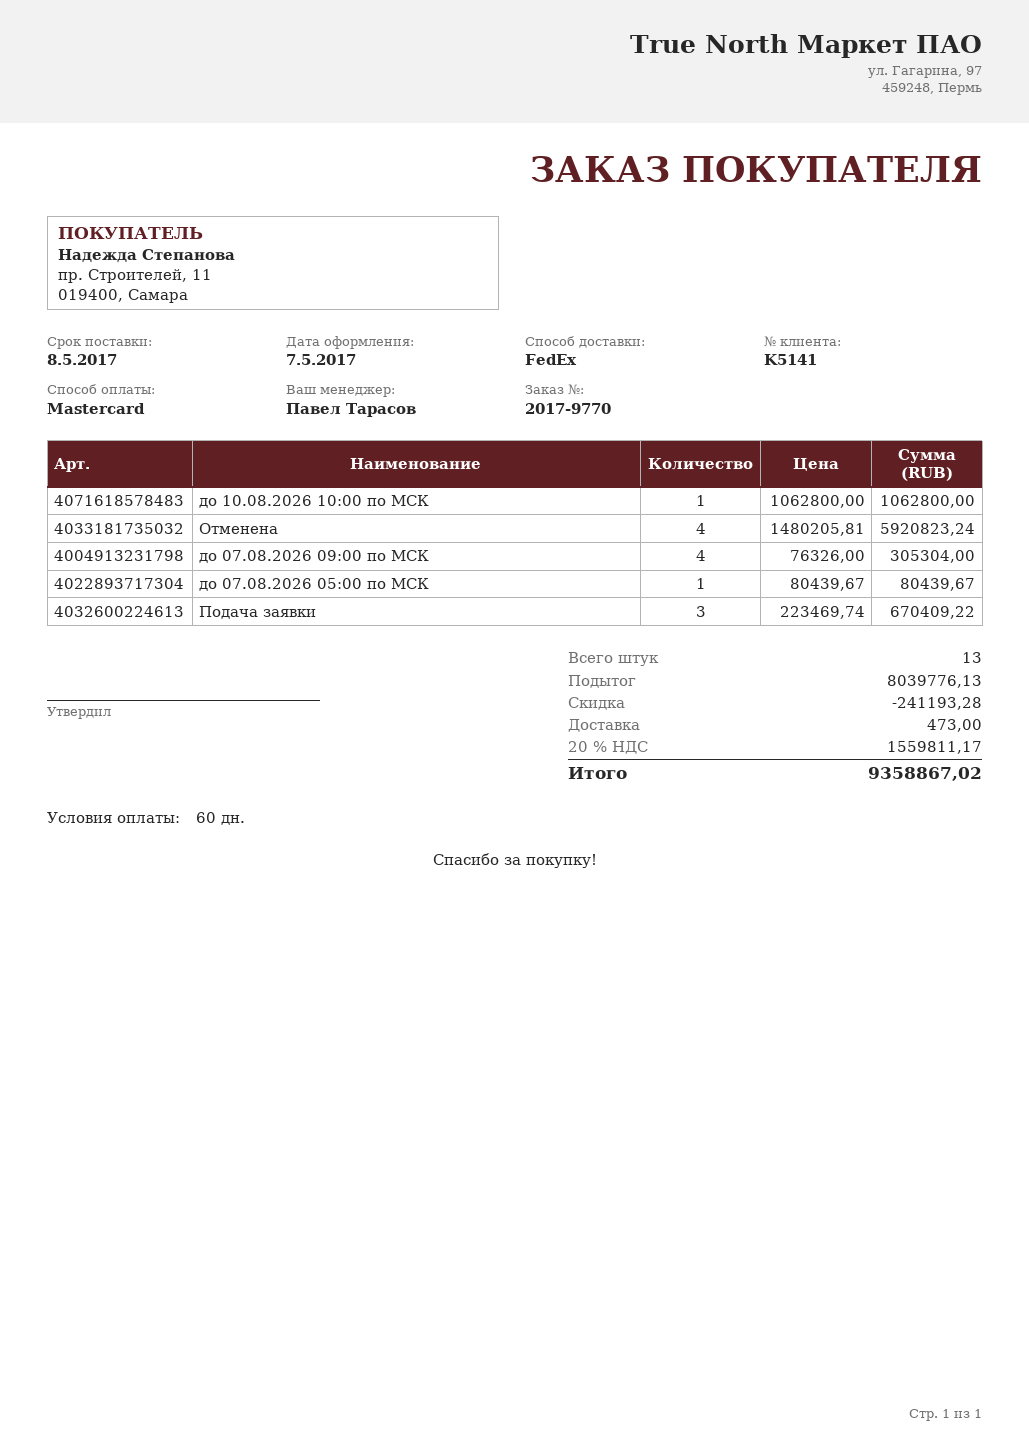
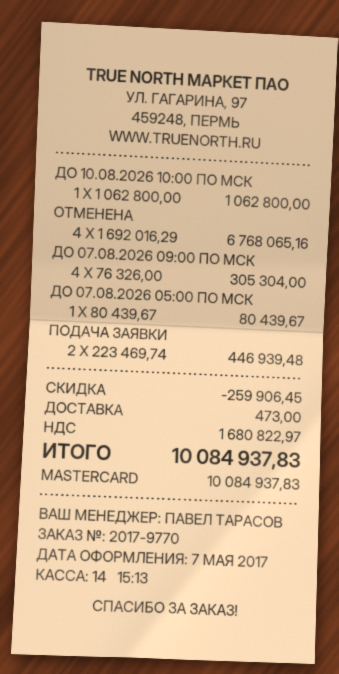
Отменена: 4 x 1480205.81 = 5920823.24 -> 4 x 1692016.29 = 6768065.16
Подача заявки: 3 x 223469.74 = 670409.22 -> 2 x 223469.74 = 446939.48
discount: 241193.28 -> 259906.45
tax: 1559811.17 -> 1680822.97
total: 9358867.02 -> 10084937.83

